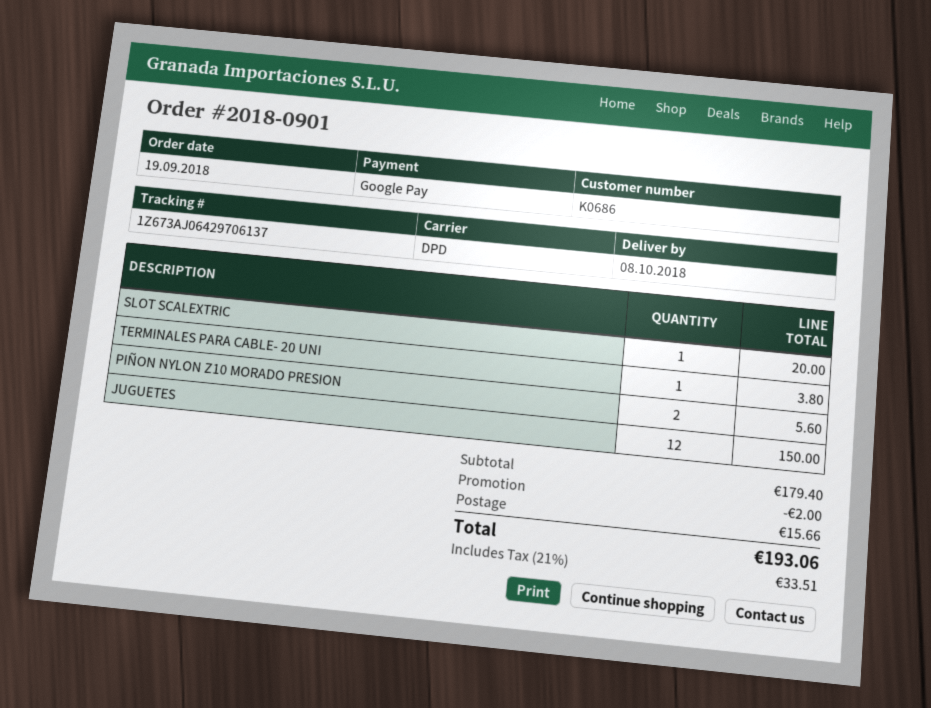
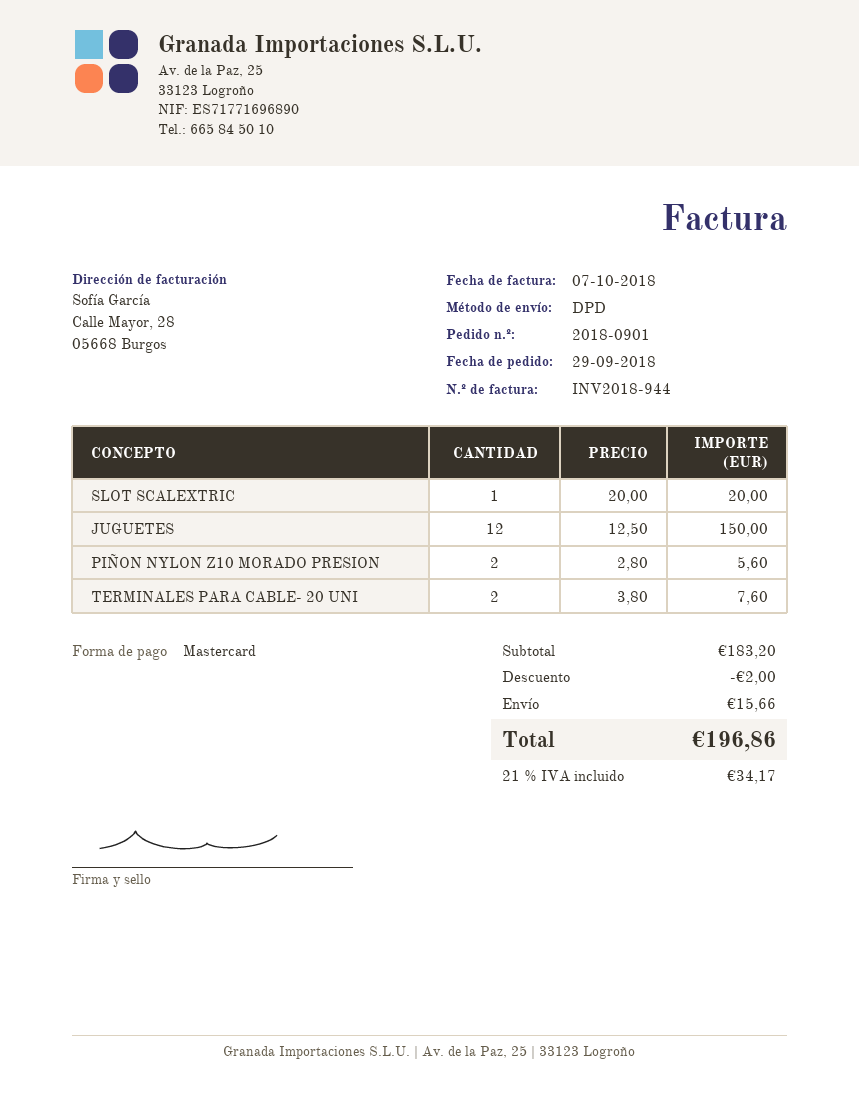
order date: 2018-09-19 -> 2018-09-29
payment method: Google Pay -> Mastercard
TERMINALES PARA CABLE- 20 UNI: 1 for 3.80 -> 2 for 7.60
subtotal: 179.40 -> 183.20
tax: 21% = 33.51 -> 21% = 34.17
total: 193.06 -> 196.86

